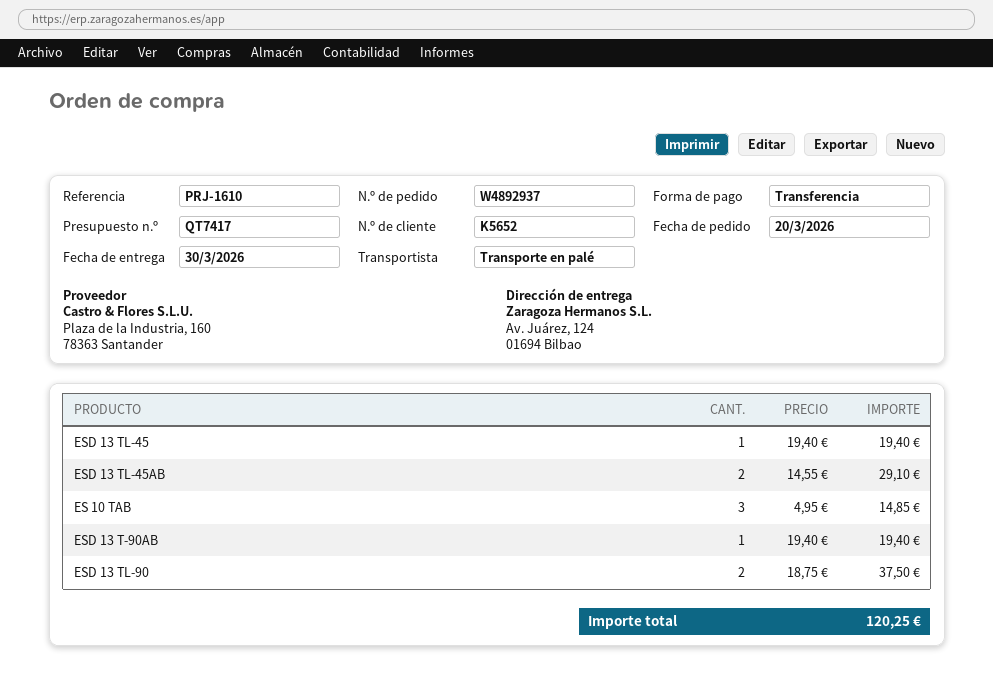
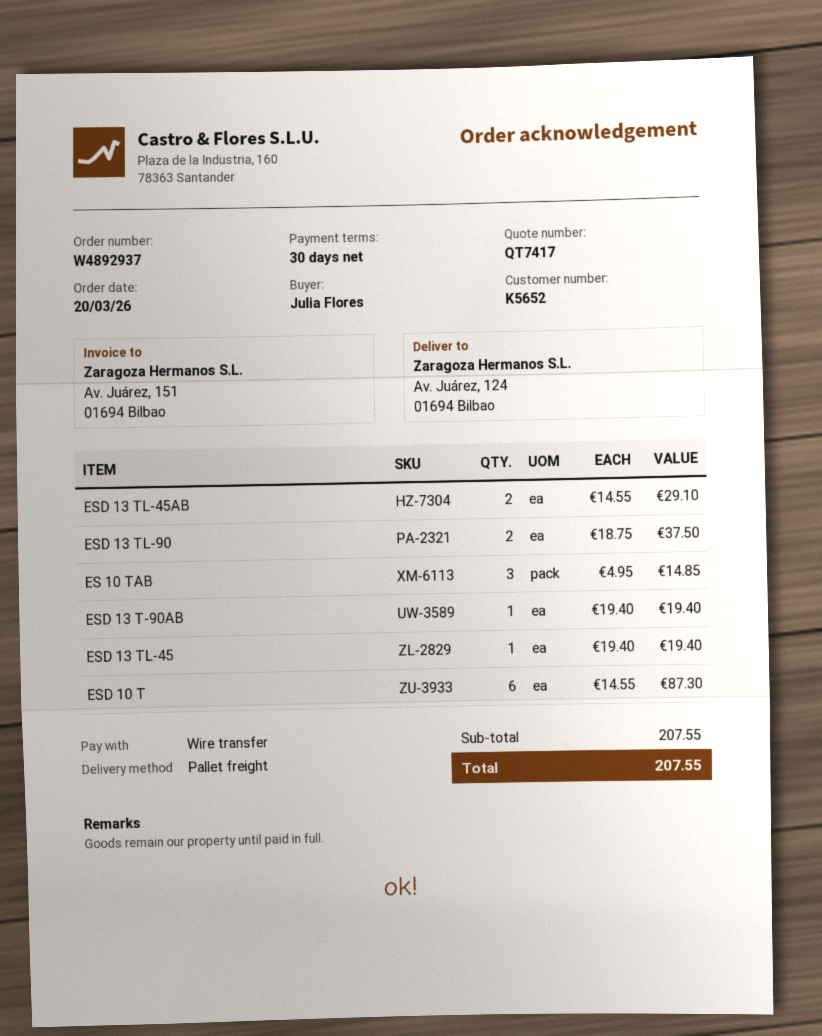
ESD 10 T: none -> 6 x 14.55 = 87.30
total: 120.25 -> 207.55

